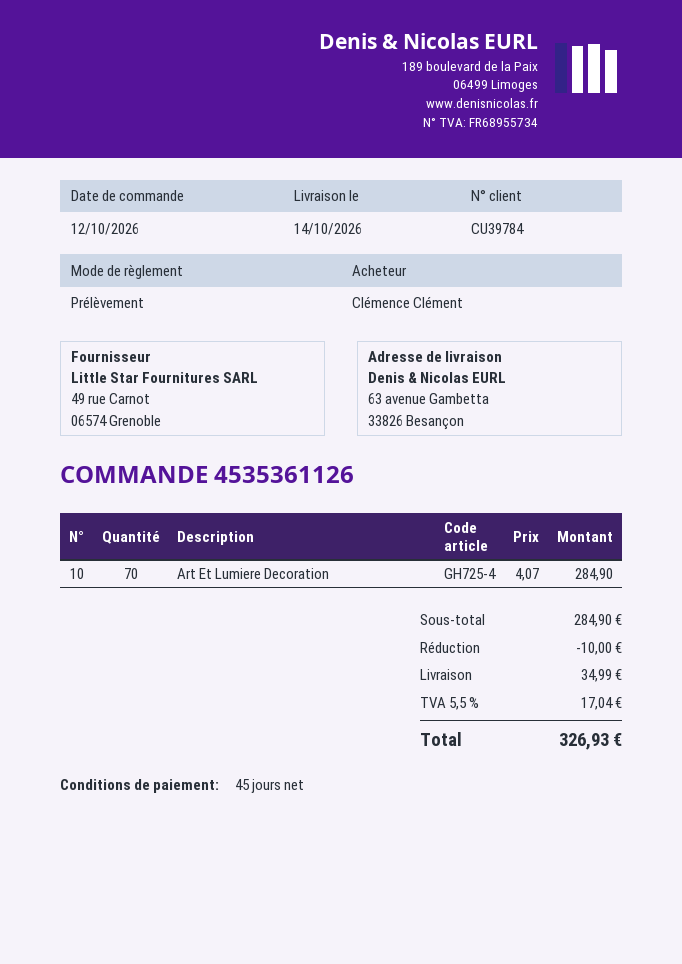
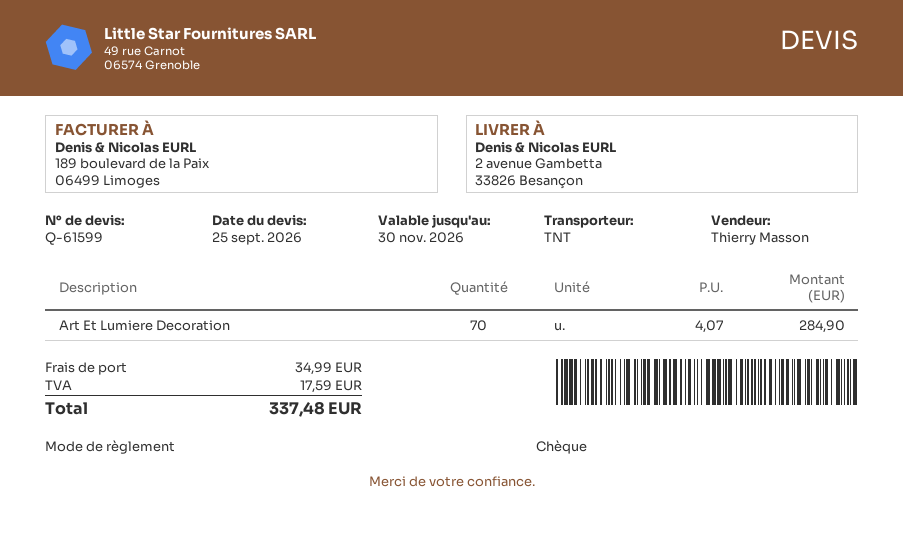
payment method: direct debit -> cheque
ship to: 63 avenue Gambetta, 33826 Besançon -> 2 avenue Gambetta, 33826 Besançon
discount: 10.00 -> none
tax: 17.04 -> 17.59
total: 326.93 -> 337.48

